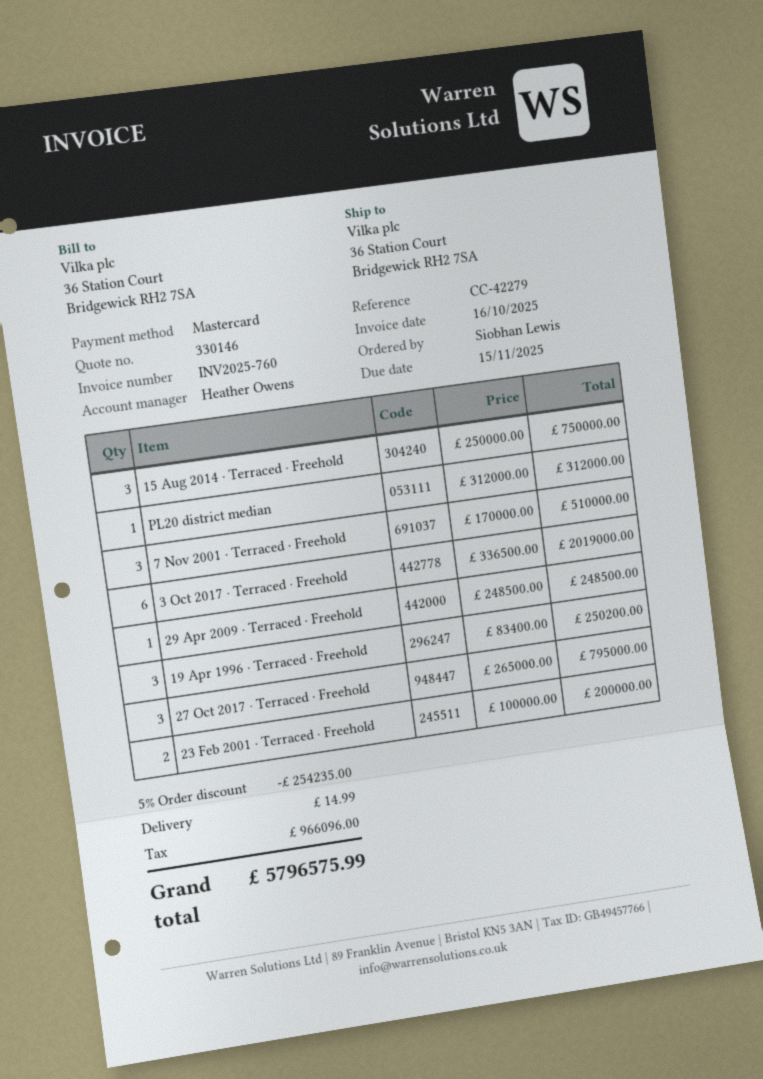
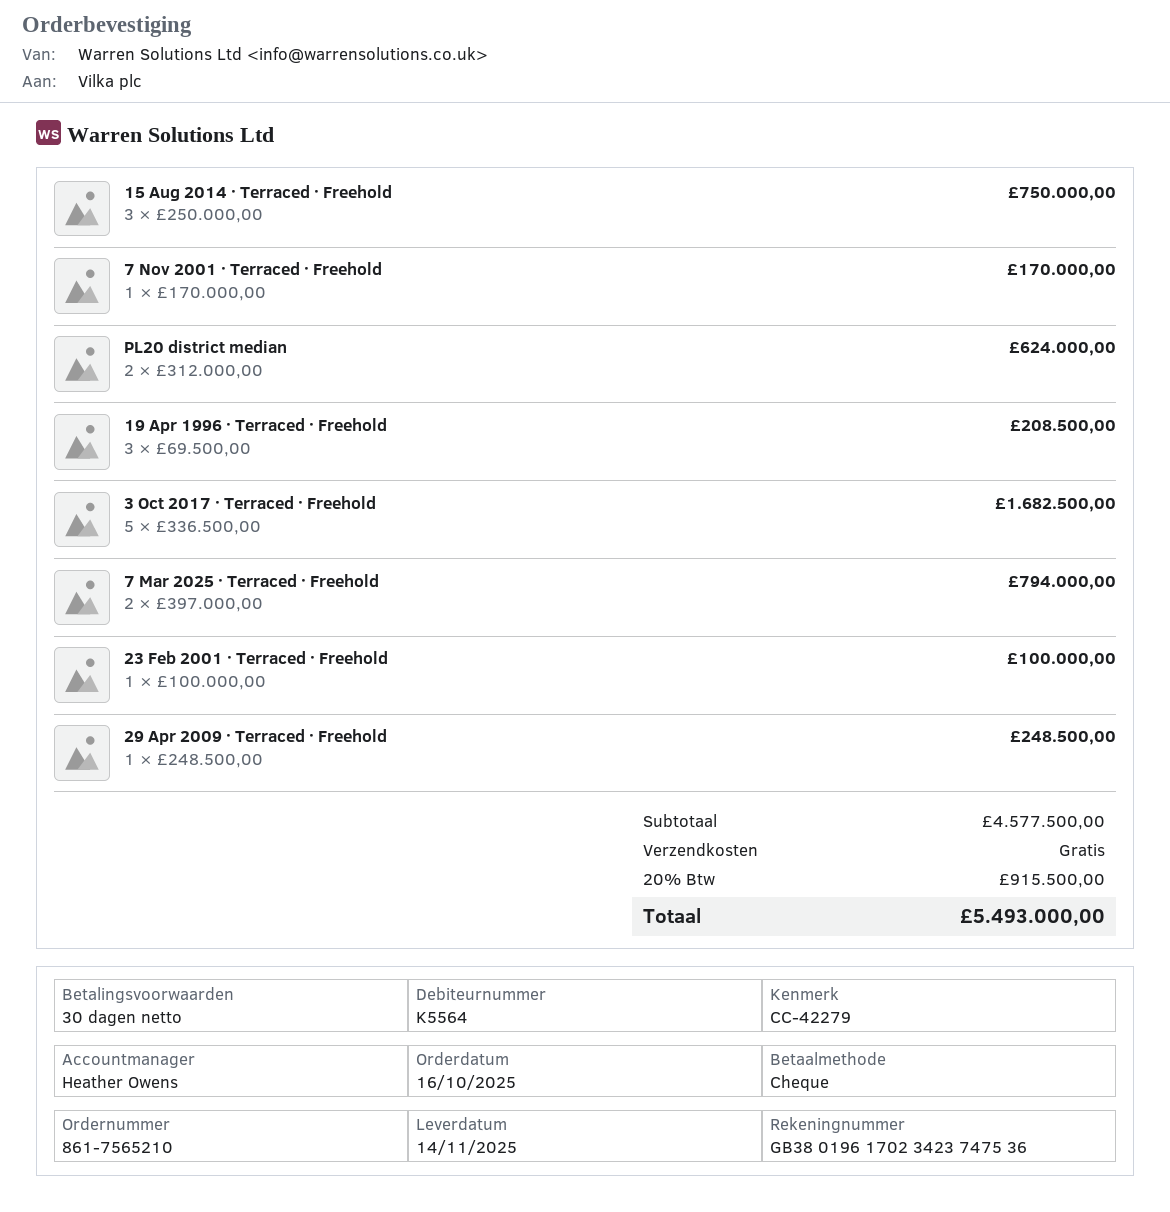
payment method: Mastercard -> cheque
PL20 district median: 1 x 312000.00 = 312000.00 -> 2 x 312000.00 = 624000.00
7 Nov 2001 · Terraced · Freehold: 3 x 170000.00 = 510000.00 -> 1 x 170000.00 = 170000.00
3 Oct 2017 · Terraced · Freehold: 6 x 336500.00 = 2019000.00 -> 5 x 336500.00 = 1682500.00
19 Apr 1996 · Terraced · Freehold: 3 x 83400.00 = 250200.00 -> 3 x 69500.00 = 208500.00
27 Oct 2017 · Terraced · Freehold: 3 x 265000.00 = 795000.00 -> none
23 Feb 2001 · Terraced · Freehold: 2 x 100000.00 = 200000.00 -> 1 x 100000.00 = 100000.00
7 Mar 2025 · Terraced · Freehold: none -> 2 x 397000.00 = 794000.00
discount: 5% = 254235.00 -> none
shipping: 14.99 -> 0.00
tax: 966096.00 -> 915500.00
total: 5796575.99 -> 5493000.00

